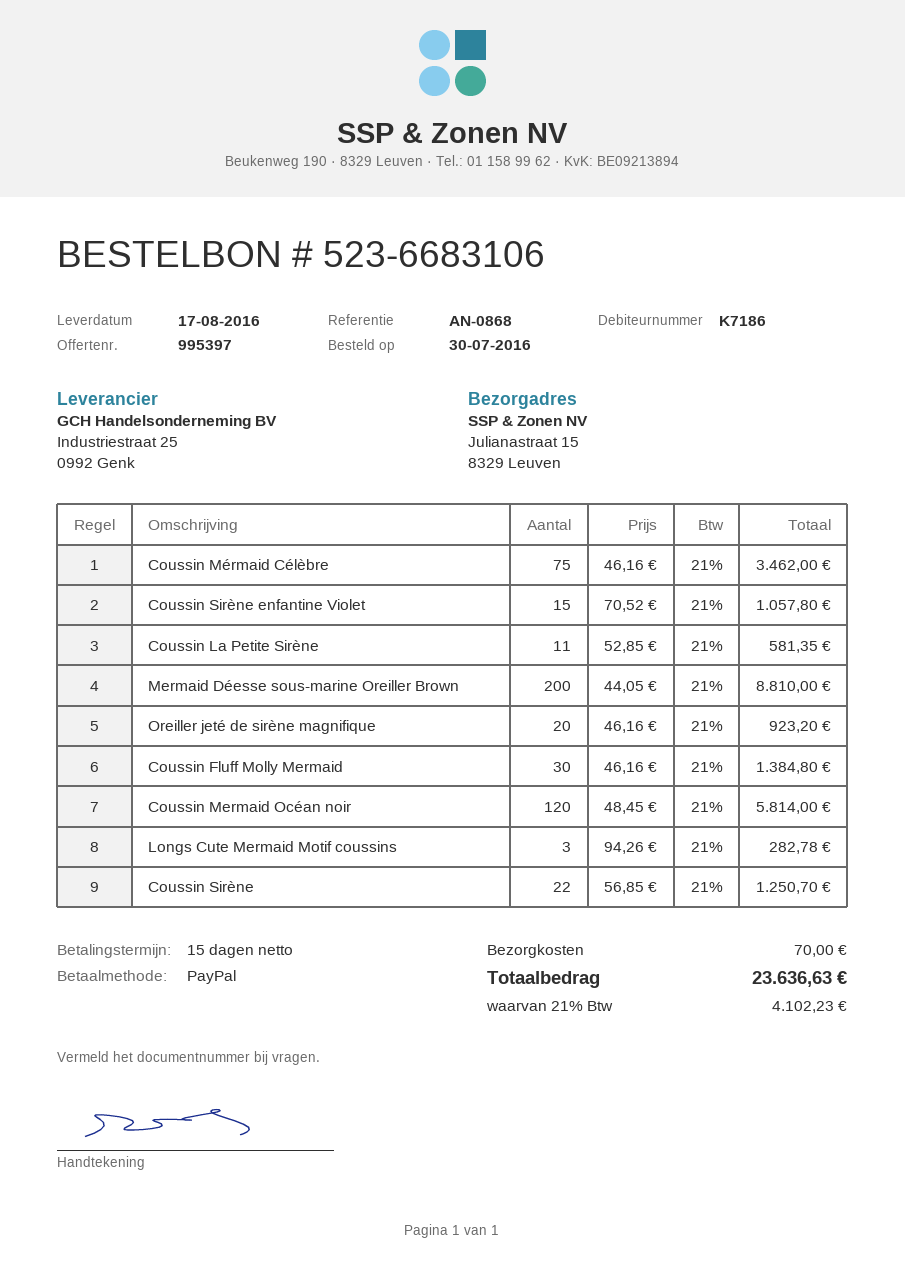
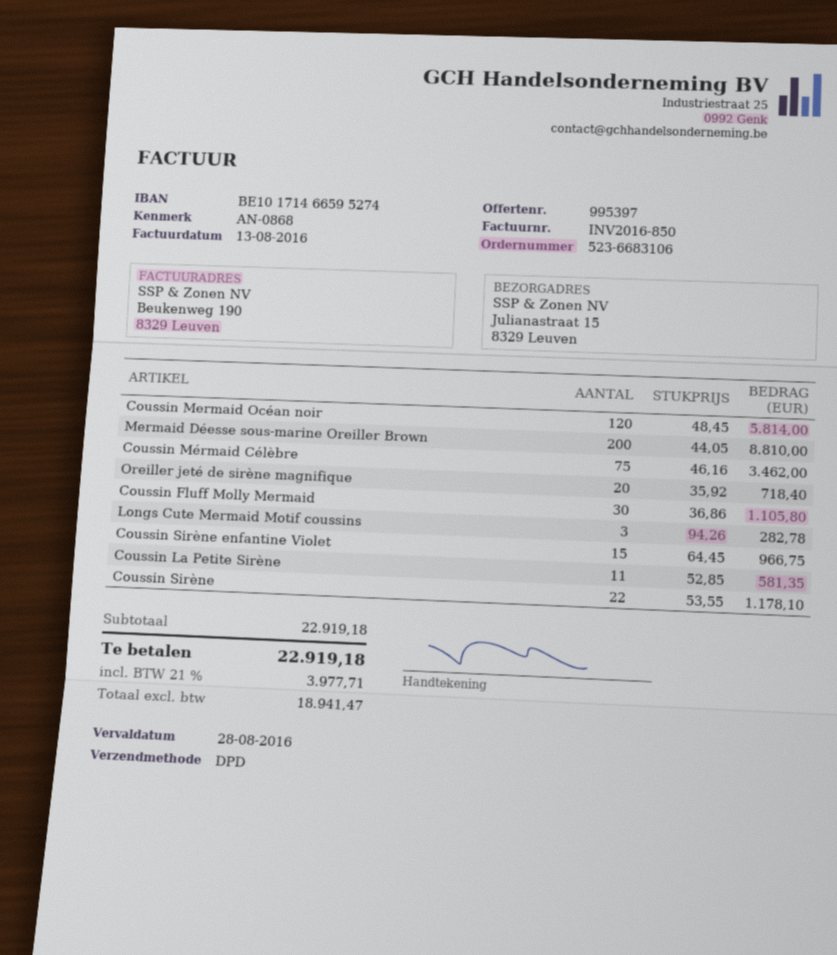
Coussin Sirène enfantine Violet: 15 x 70.52 = 1057.80 -> 15 x 64.45 = 966.75
Oreiller jeté de sirène magnifique: 20 x 46.16 = 923.20 -> 20 x 35.92 = 718.40
Coussin Fluff Molly Mermaid: 30 x 46.16 = 1384.80 -> 30 x 36.86 = 1105.80
Coussin Sirène: 22 x 56.85 = 1250.70 -> 22 x 53.55 = 1178.10
shipping: 70.00 -> none
tax: 21% = 4102.23 -> 21% = 3977.71
total: 23636.63 -> 22919.18

